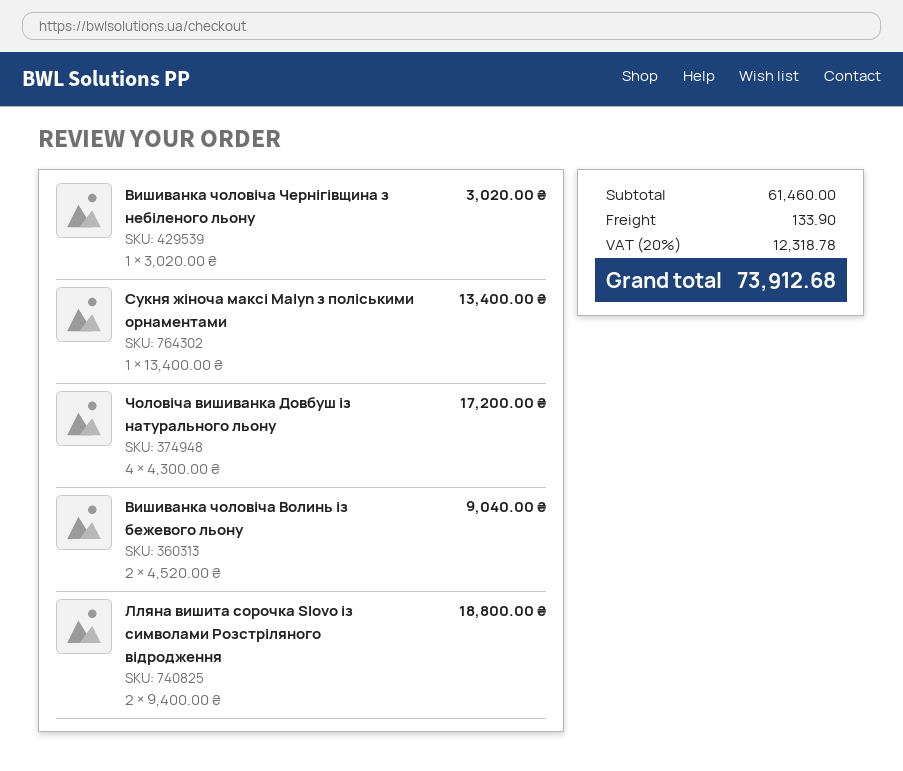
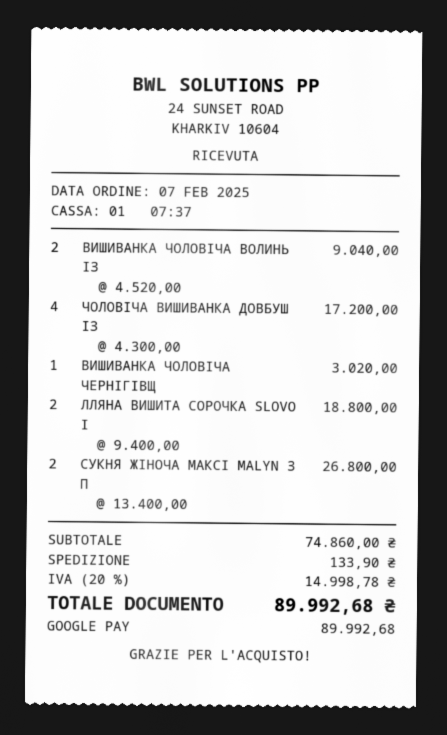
Сукня жіноча максі Malyn з поліськими орнаментами: 1 x 13400.00 = 13400.00 -> 2 x 13400.00 = 26800.00
subtotal: 61460.00 -> 74860.00
tax: 20% = 12318.78 -> 20% = 14998.78
total: 73912.68 -> 89992.68

